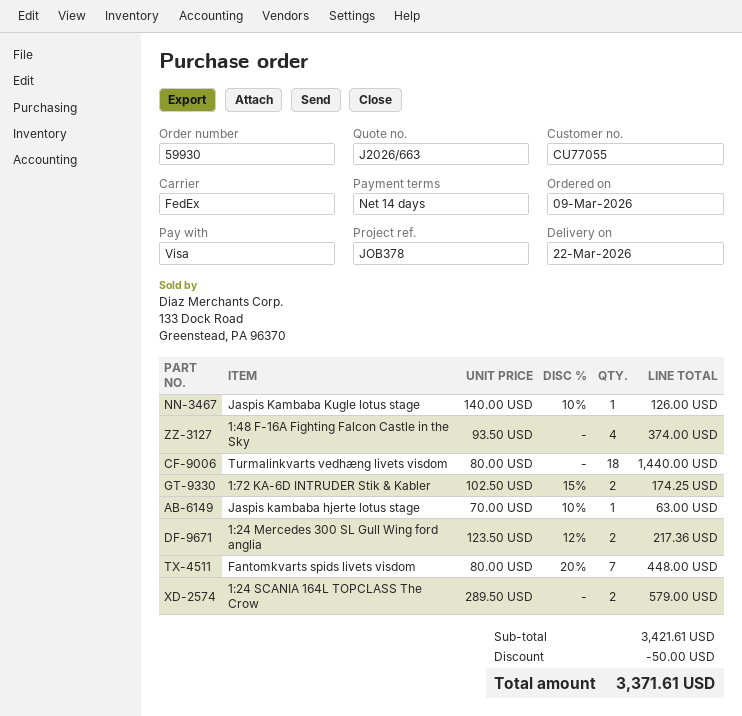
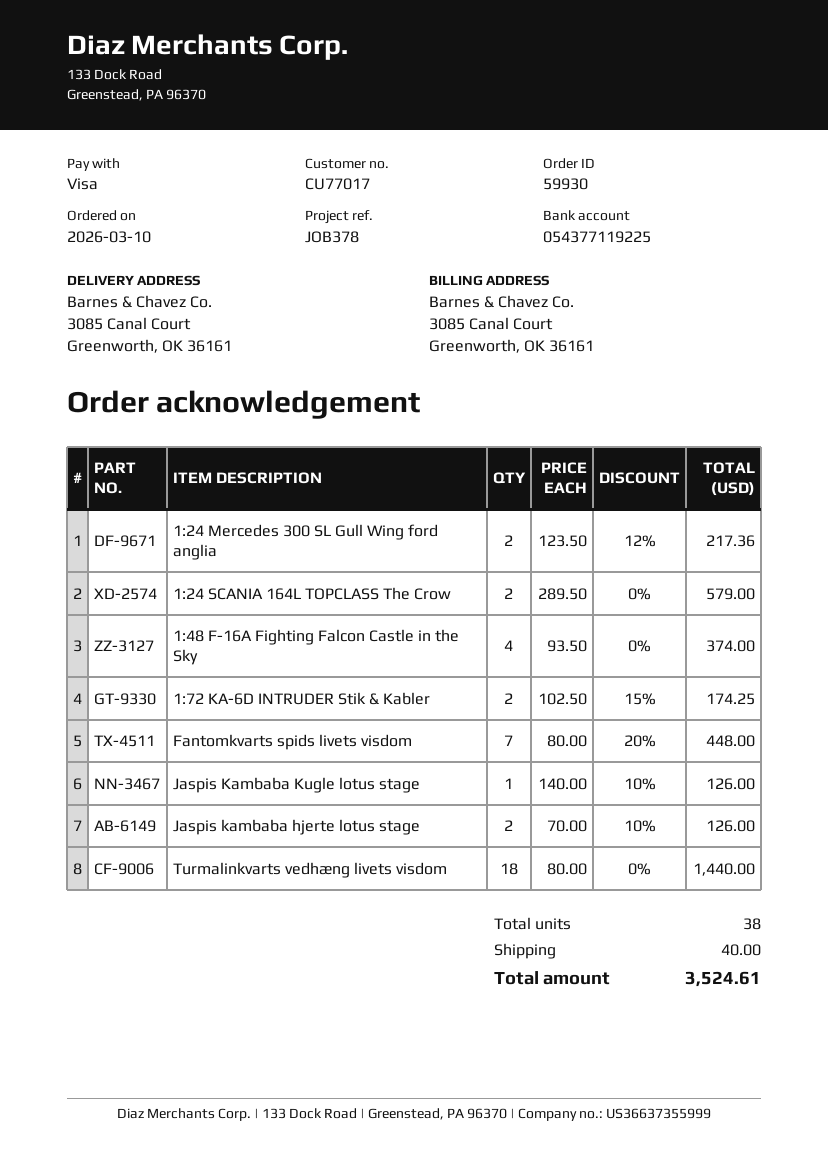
order date: 2026-03-09 -> 2026-03-10
customer number: CU77055 -> CU77017
Jaspis kambaba hjerte lotus stage: 1 x 70.00 - 10% = 63.00 -> 2 x 70.00 - 10% = 126.00
discount: 50.00 -> none
shipping: none -> 40.00
total: 3371.61 -> 3524.61

